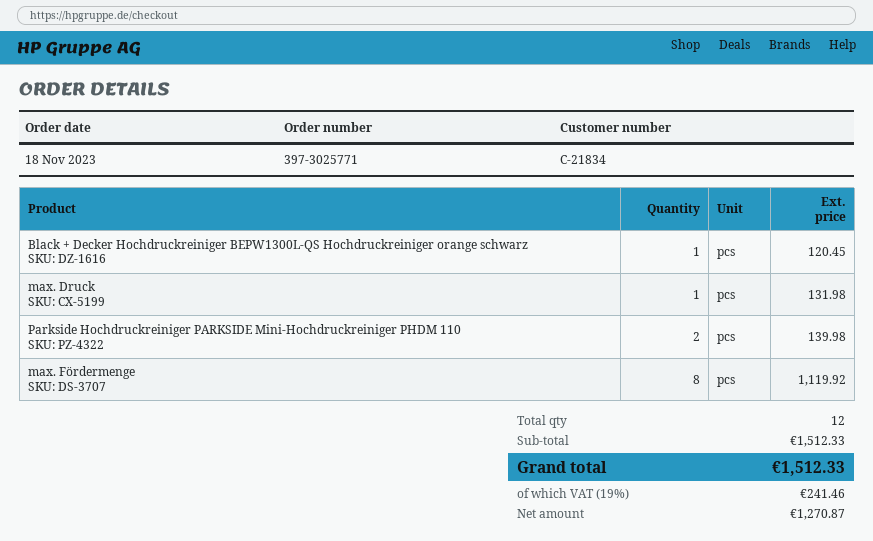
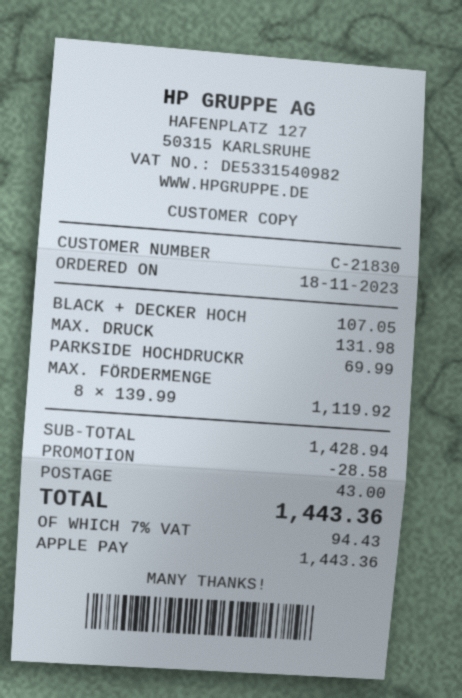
customer number: C-21834 -> C-21830
Black + Decker Hochdruckreiniger BEPW1300L-QS Hochdruckreiniger orange schwarz: 1 for 120.45 -> 1 for 107.05
Parkside Hochdruckreiniger PARKSIDE Mini-Hochdruckreiniger PHDM 110: 2 for 139.98 -> 1 for 69.99
subtotal: 1512.33 -> 1428.94
discount: none -> 28.58
shipping: none -> 43.00
tax: 19% = 241.46 -> 7% = 94.43
total: 1512.33 -> 1443.36

